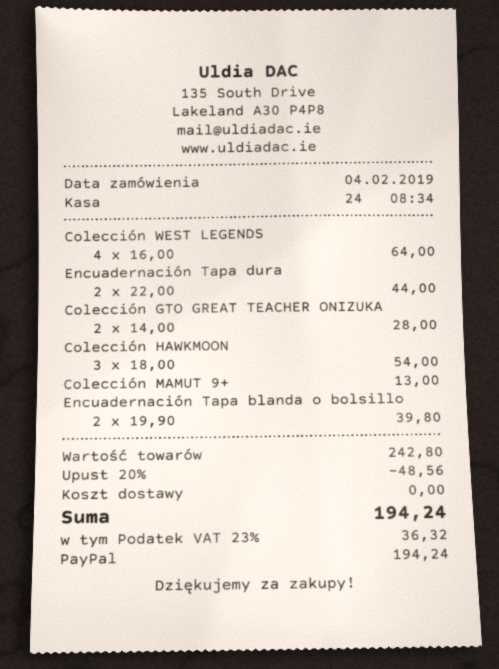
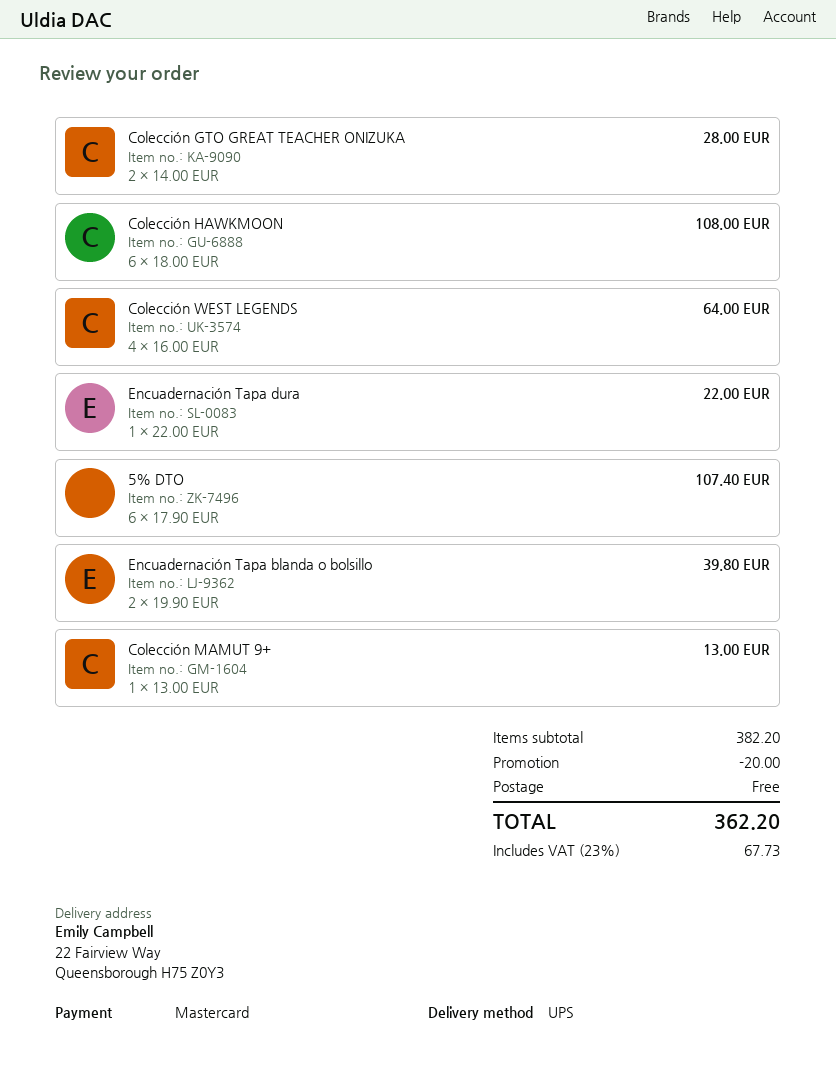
payment method: PayPal -> Mastercard
Encuadernación Tapa dura: 2 x 22.00 = 44.00 -> 1 x 22.00 = 22.00
Colección HAWKMOON: 3 x 18.00 = 54.00 -> 6 x 18.00 = 108.00
5% DTO: none -> 6 x 17.90 = 107.40
subtotal: 242.80 -> 382.20
discount: 48.56 -> 20.00
tax: 23% = 36.32 -> 23% = 67.73
total: 194.24 -> 362.20

